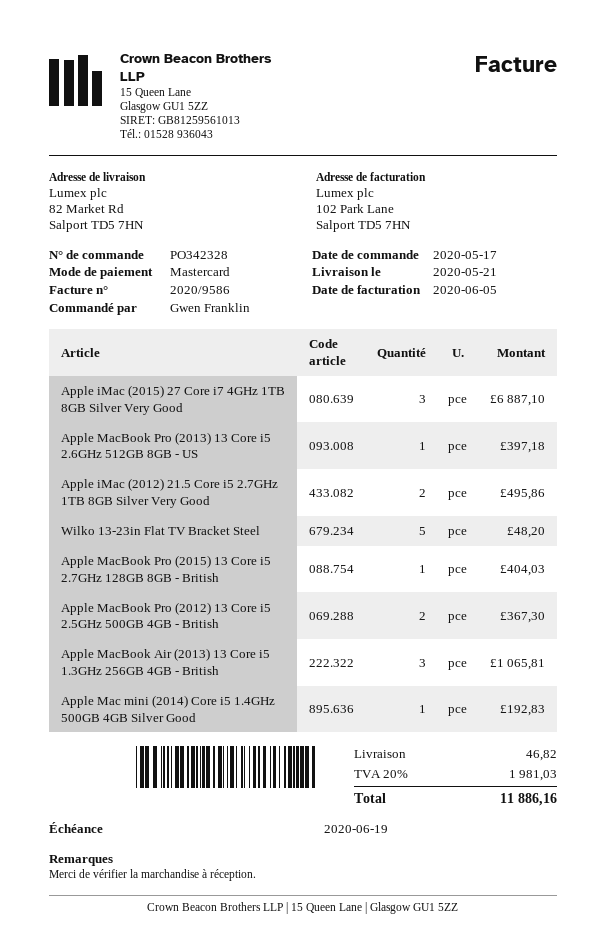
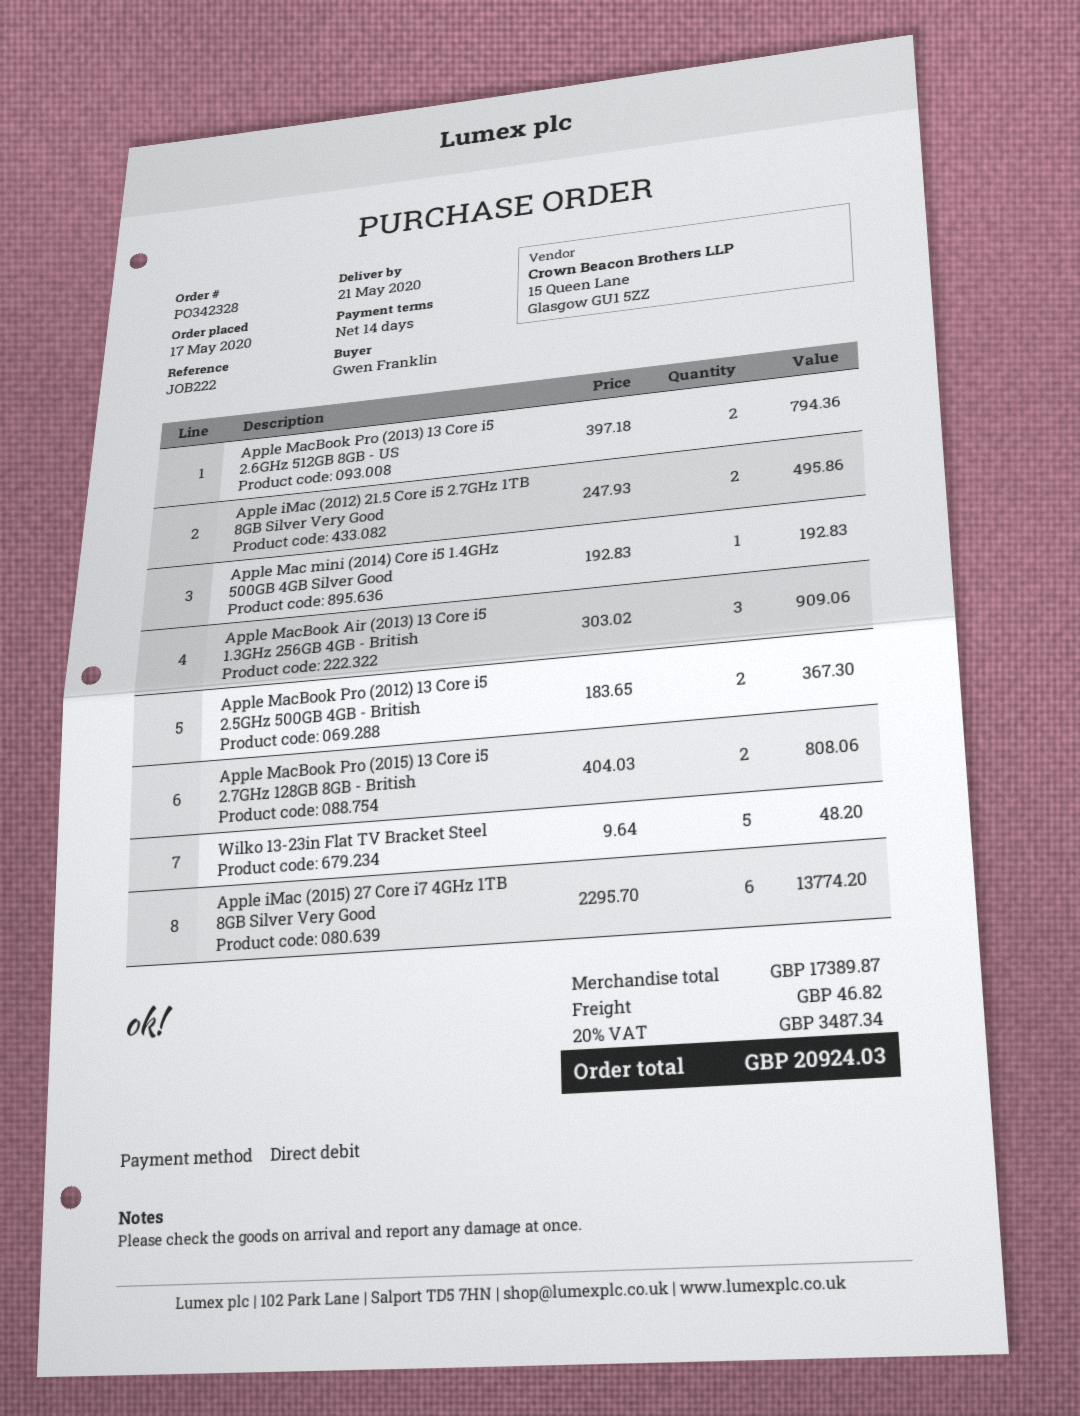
payment method: Mastercard -> direct debit
Apple iMac (2015) 27 Core i7 4GHz 1TB 8GB Silver Very Good: 3 for 6887.10 -> 6 for 13774.20
Apple MacBook Pro (2013) 13 Core i5 2.6GHz 512GB 8GB - US: 1 for 397.18 -> 2 for 794.36
Apple MacBook Pro (2015) 13 Core i5 2.7GHz 128GB 8GB - British: 1 for 404.03 -> 2 for 808.06
Apple MacBook Air (2013) 13 Core i5 1.3GHz 256GB 4GB - British: 3 for 1065.81 -> 3 for 909.06
tax: 20% = 1981.03 -> 20% = 3487.34
total: 11886.16 -> 20924.03

